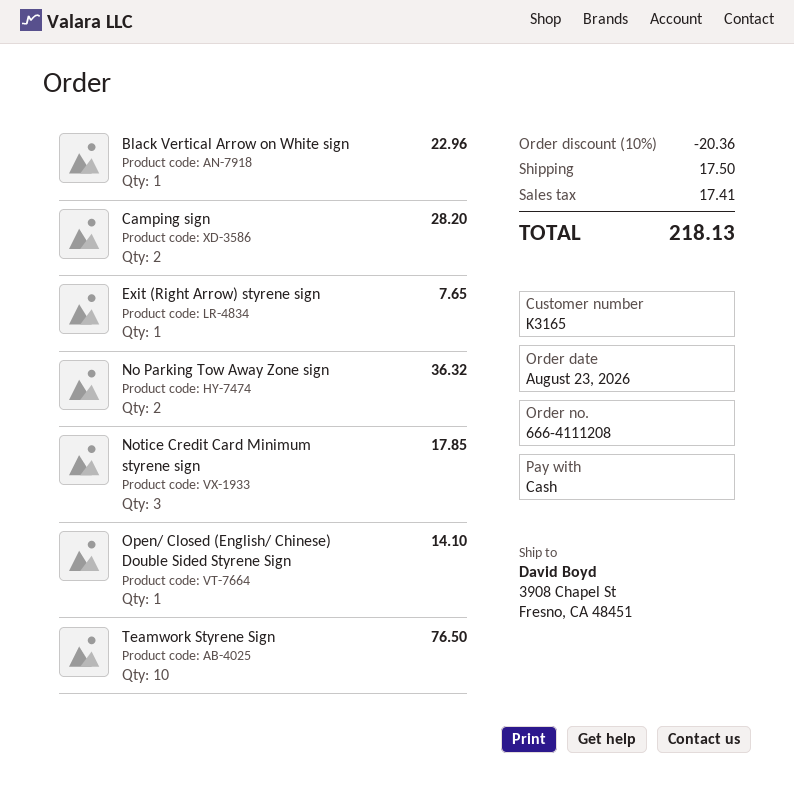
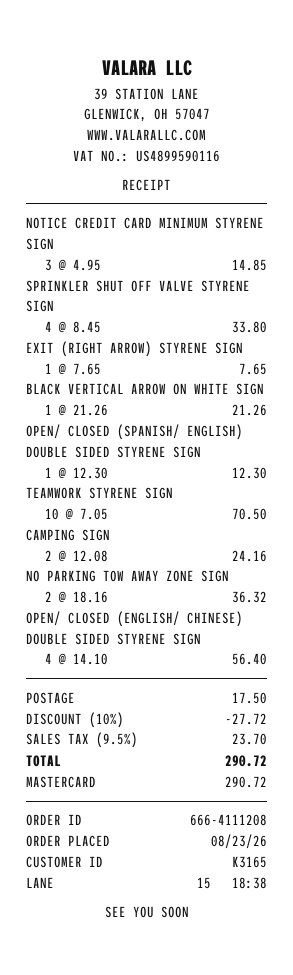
payment method: cash -> Mastercard
Black Vertical Arrow on White sign: 1 for 22.96 -> 1 for 21.26
Camping sign: 2 for 28.20 -> 2 for 24.16
Notice Credit Card Minimum styrene sign: 3 for 17.85 -> 3 for 14.85
Open/ Closed (English/ Chinese) Double Sided Styrene Sign: 1 for 14.10 -> 4 for 56.40
Teamwork Styrene Sign: 10 for 76.50 -> 10 for 70.50
SPRINKLER SHUT OFF VALVE STYRENE SIGN: none -> 4 for 33.80
OPEN/ CLOSED (SPANISH/ ENGLISH) DOUBLE SIDED STYRENE SIGN: none -> 1 for 12.30
discount: 10% = 20.36 -> 10% = 27.72
tax: 17.41 -> 23.70
total: 218.13 -> 290.72

